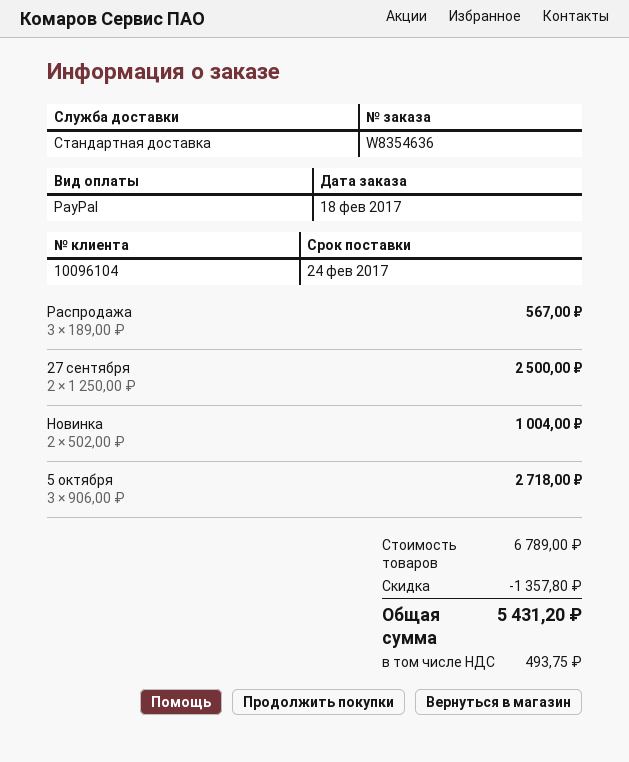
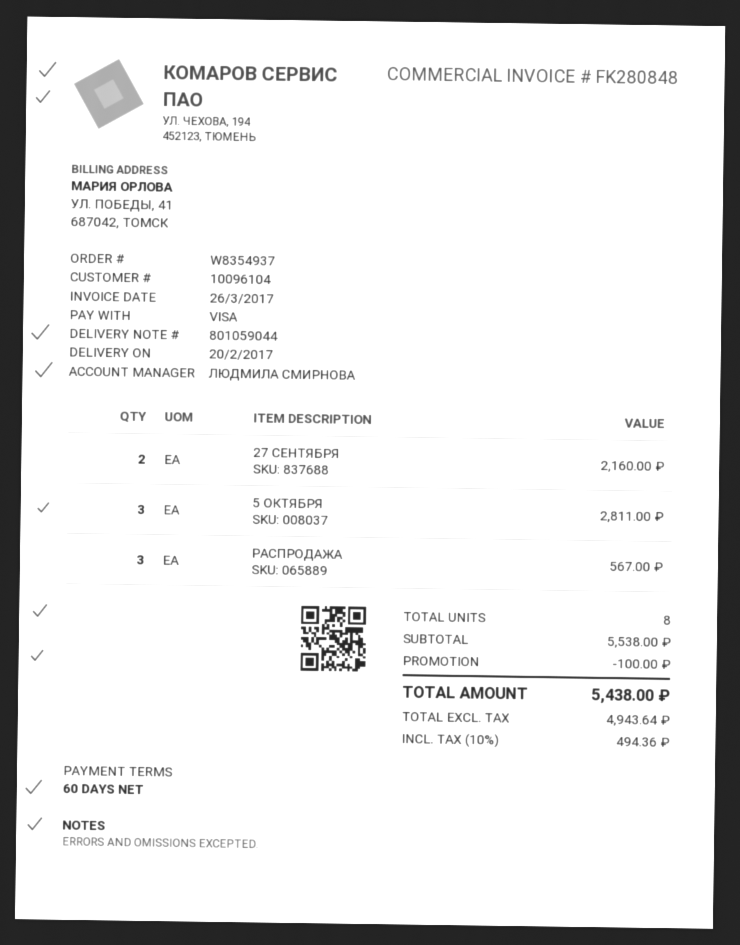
order number: W8354636 -> W8354937
delivery date: 2017-02-24 -> 2017-02-20
payment method: PayPal -> Visa
27 сентября: 2 for 2500.00 -> 2 for 2160.00
Новинка: 2 for 1004.00 -> none
5 октября: 3 for 2718.00 -> 3 for 2811.00
subtotal: 6789.00 -> 5538.00
discount: 1357.80 -> 100.00
tax: 493.75 -> 494.36
total: 5431.20 -> 5438.00

